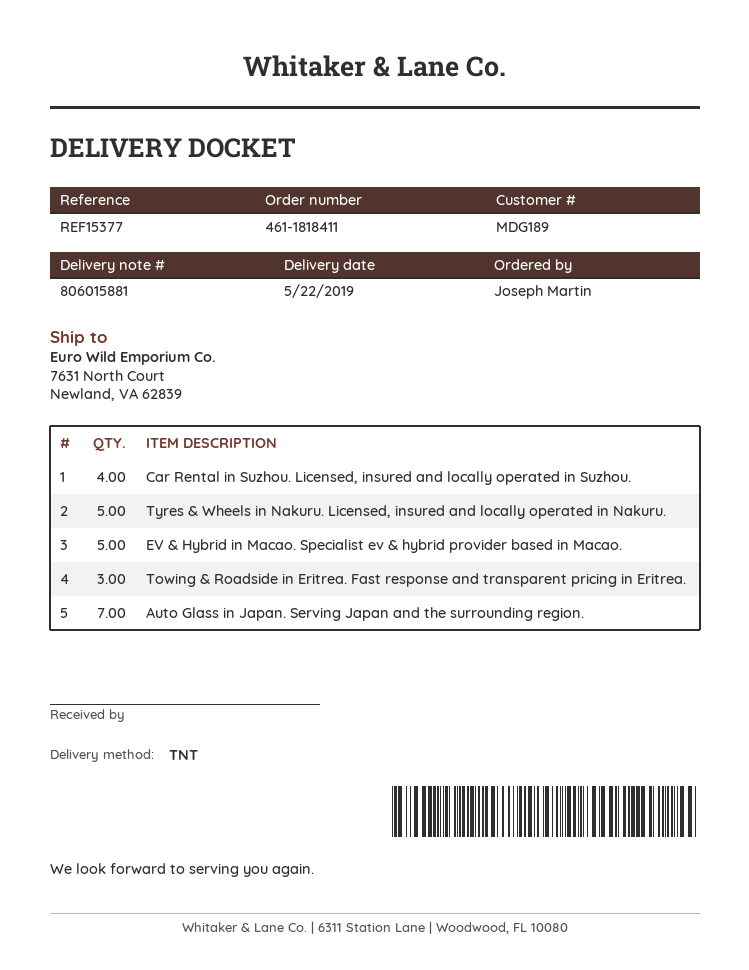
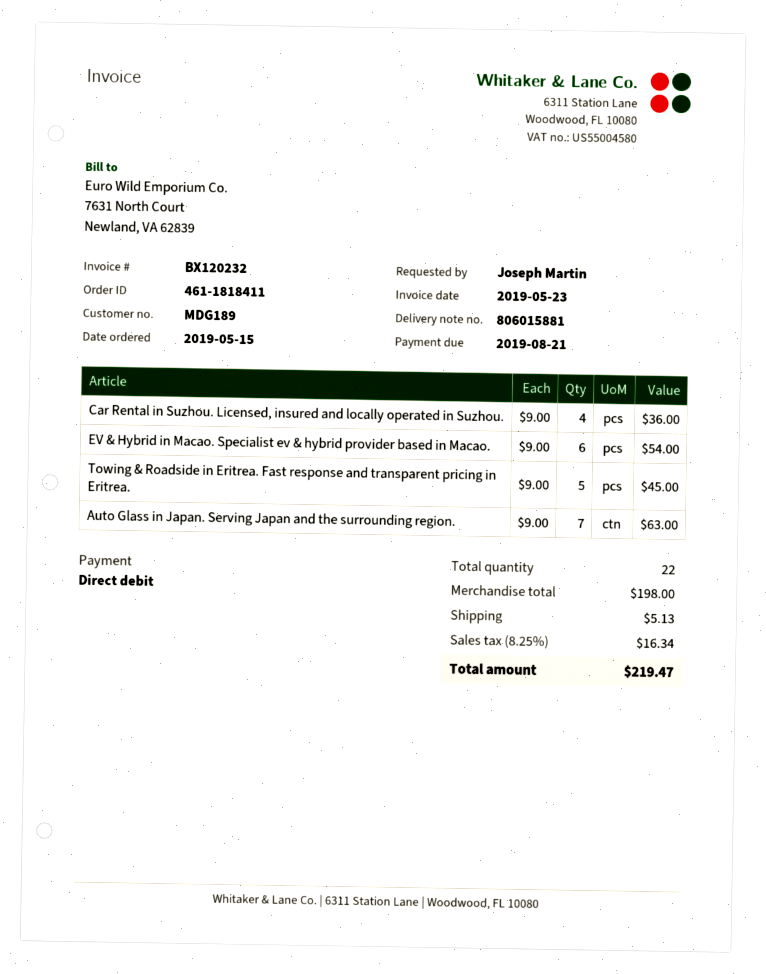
Tyres & Wheels in Nakuru. Licensed, insured and locally operated in Nakuru.: 5 -> none
EV & Hybrid in Macao. Specialist ev & hybrid provider based in Macao.: 5 -> 6
Towing & Roadside in Eritrea. Fast response and transparent pricing in Eritrea.: 3 -> 5

